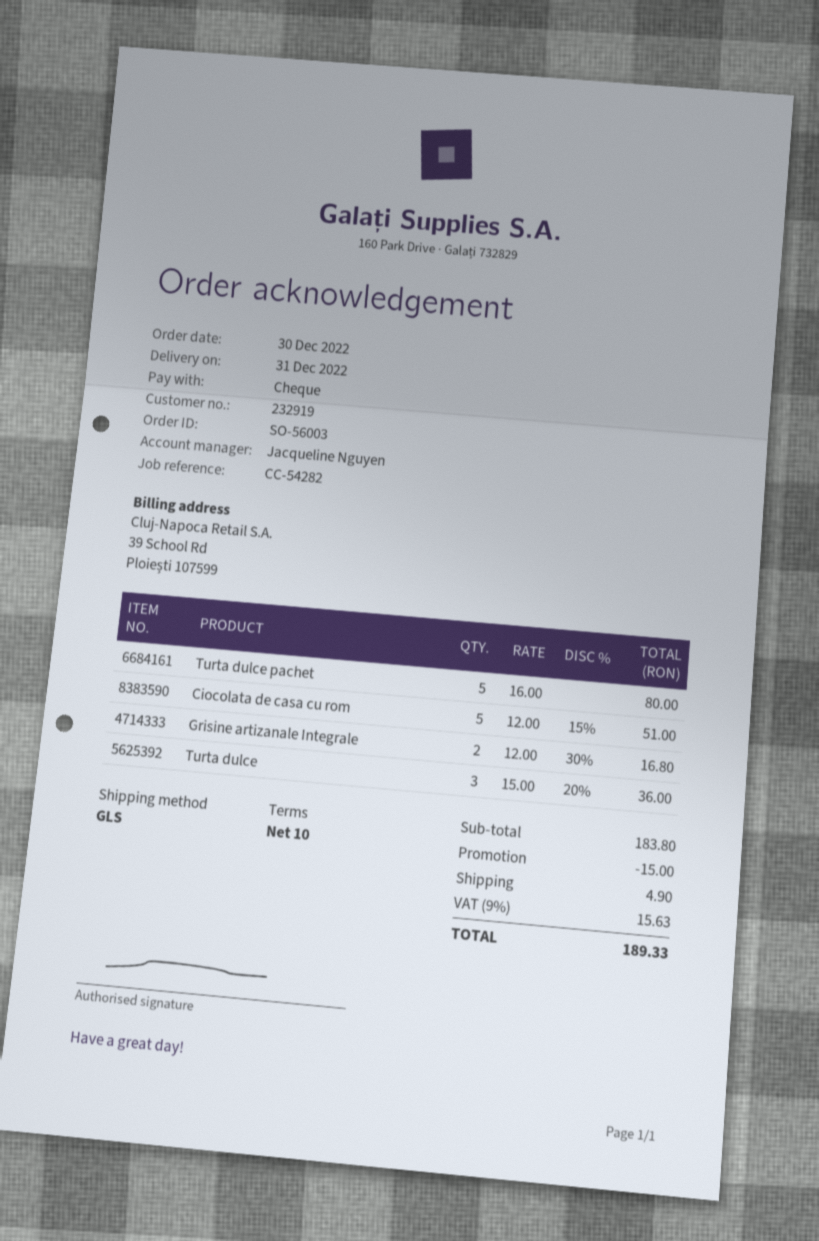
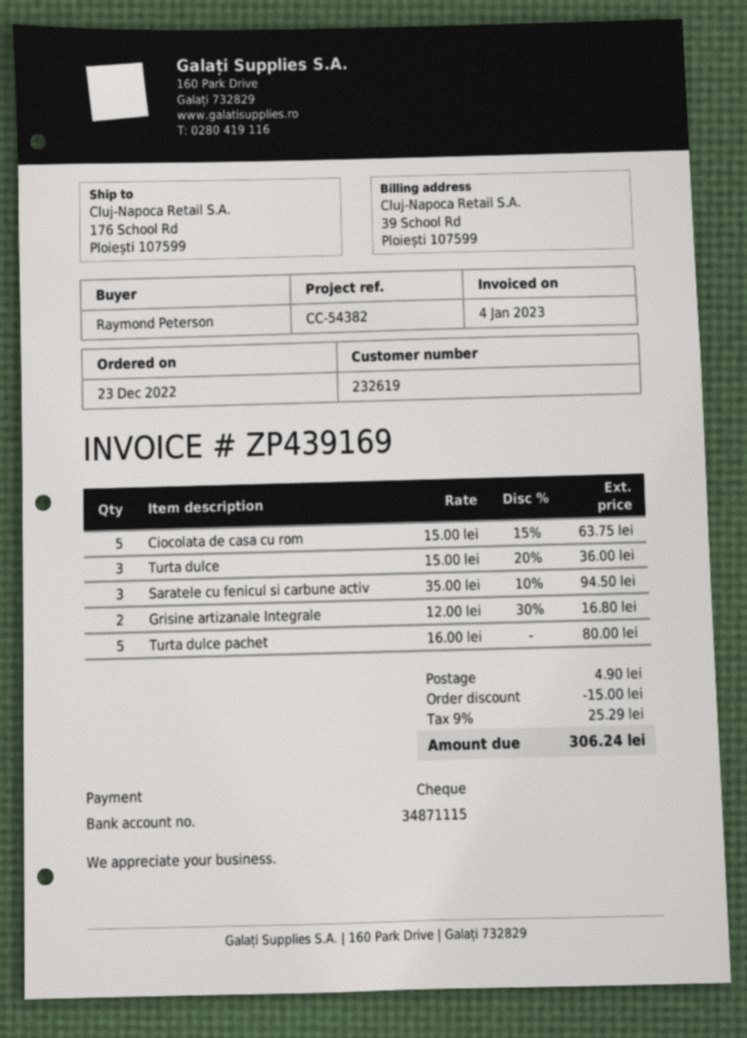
order date: 2022-12-30 -> 2022-12-23
customer number: 232919 -> 232619
reference: CC-54282 -> CC-54382
Ciocolata de casa cu rom: 5 x 12.00 - 15% = 51.00 -> 5 x 15.00 - 15% = 63.75
Saratele cu fenicul si carbune activ: none -> 3 x 35.00 - 10% = 94.50
tax: 9% = 15.63 -> 9% = 25.29
total: 189.33 -> 306.24

